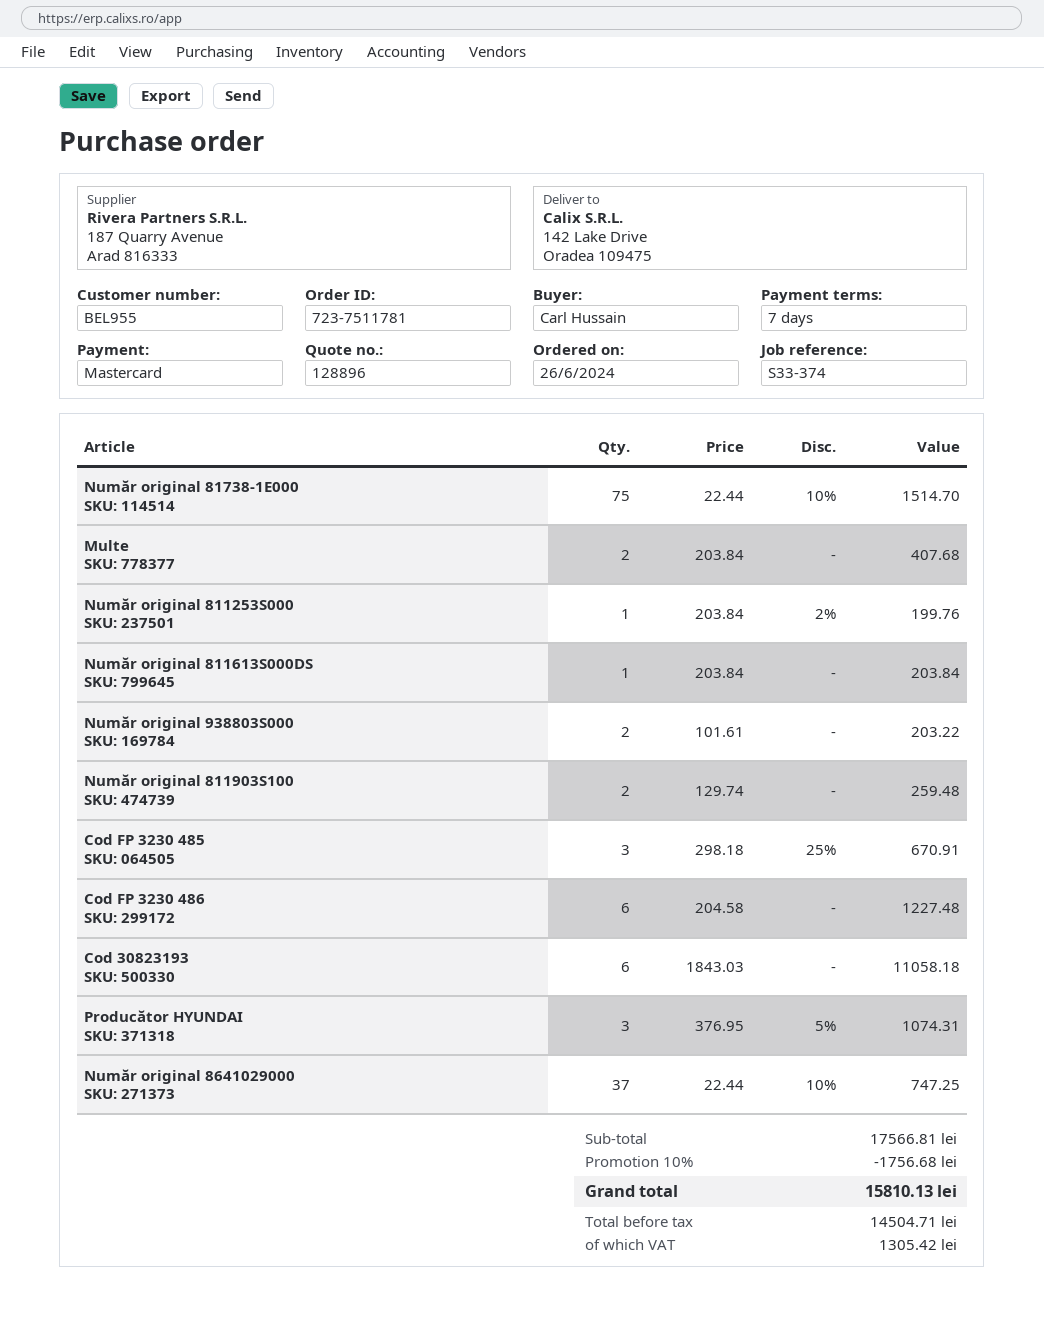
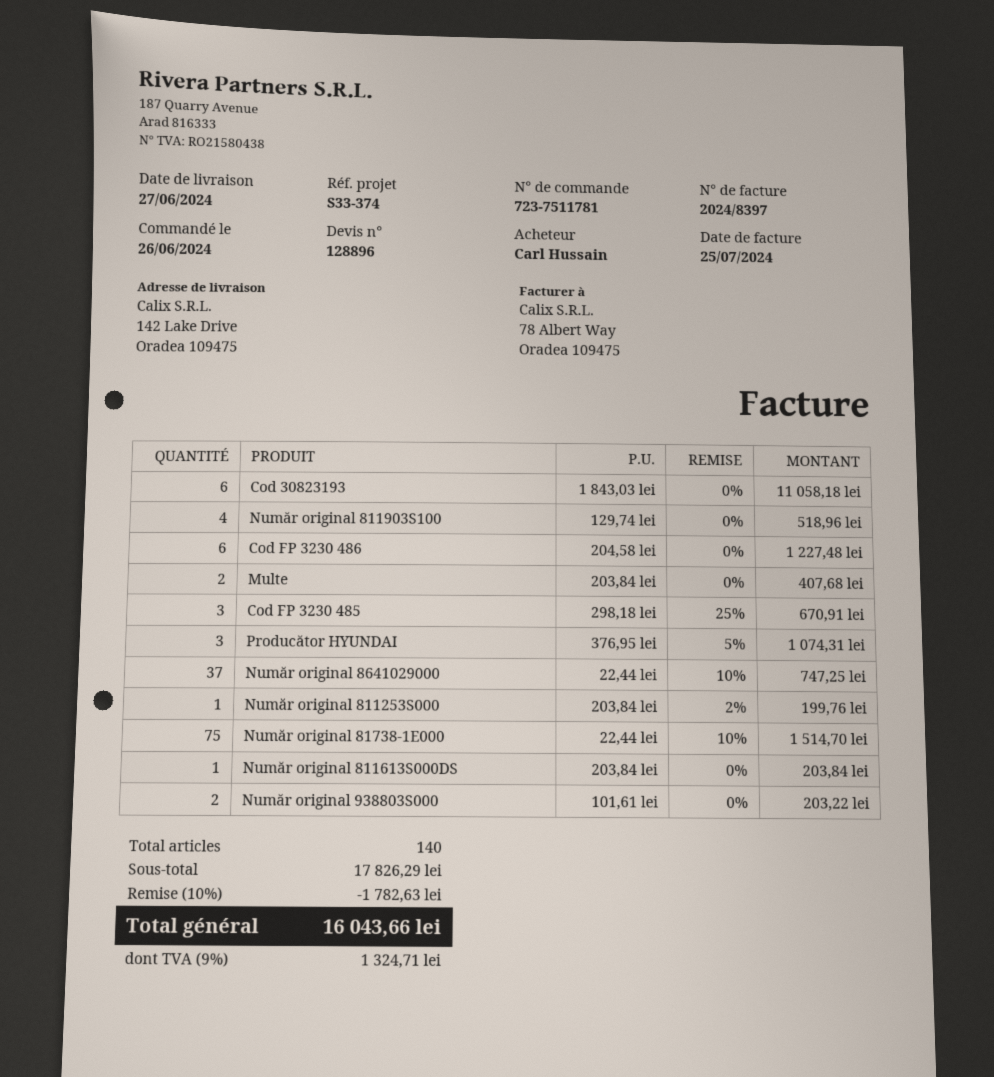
Număr original 811903S100: 2 x 129.74 = 259.48 -> 4 x 129.74 = 518.96
subtotal: 17566.81 -> 17826.29
discount: 10% = 1756.68 -> 10% = 1782.63
tax: 1305.42 -> 1324.71
total: 15810.13 -> 16043.66

